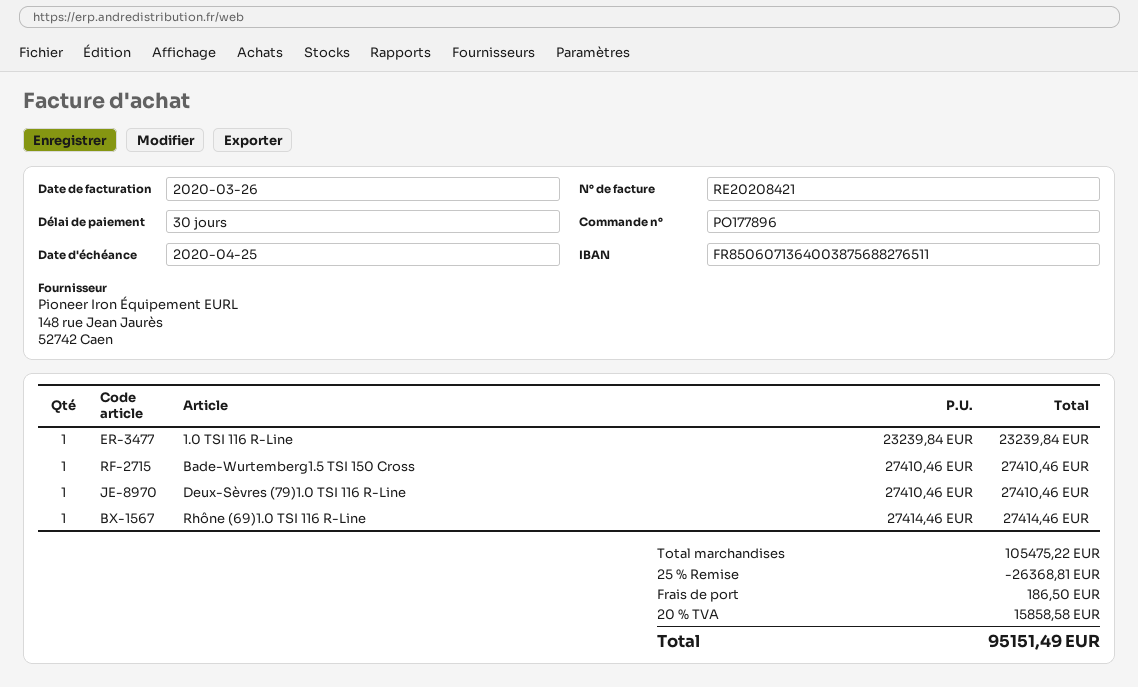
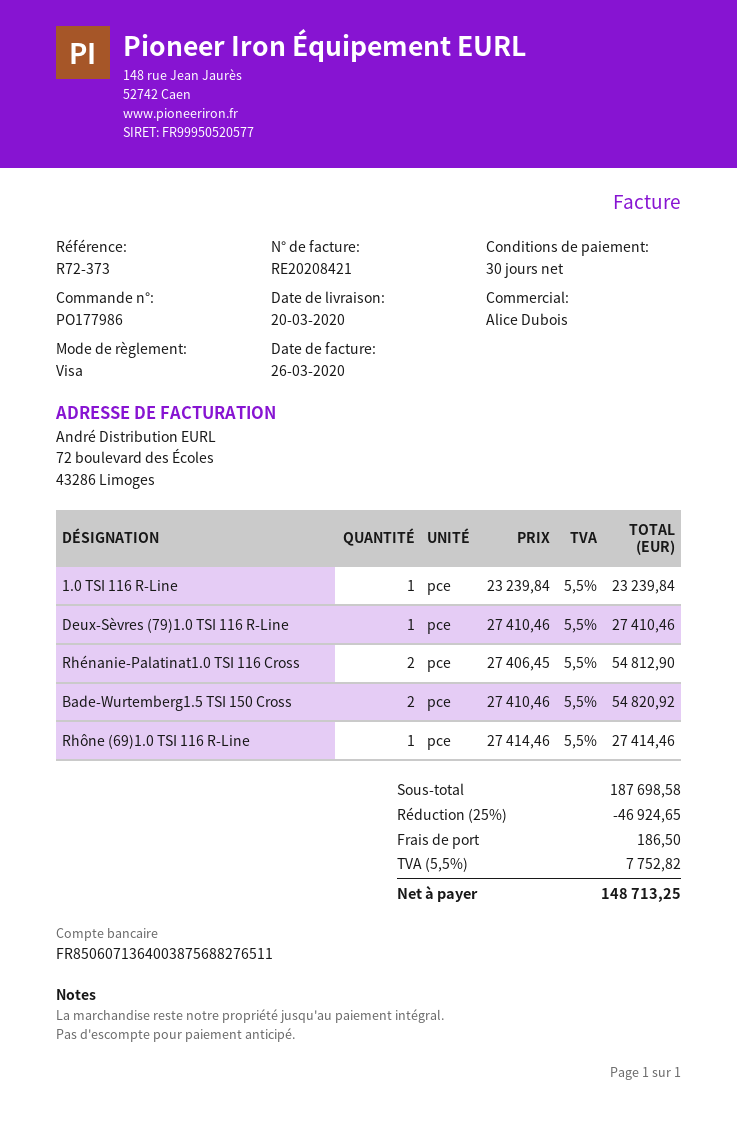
order number: PO177896 -> PO177986
Bade-Wurtemberg1.5 TSI 150 Cross: 1 x 27410.46 = 27410.46 -> 2 x 27410.46 = 54820.92
Rhénanie-Palatinat1.0 TSI 116 Cross: none -> 2 x 27406.45 = 54812.90
subtotal: 105475.22 -> 187698.58
discount: 25% = 26368.81 -> 25% = 46924.65
tax: 20% = 15858.58 -> 5.5% = 7752.82
total: 95151.49 -> 148713.25

